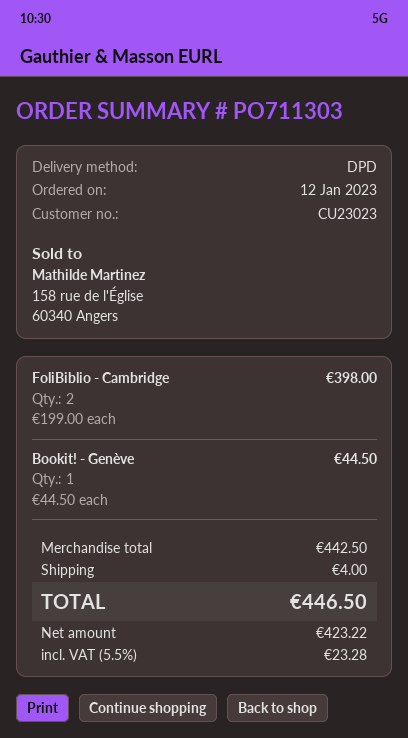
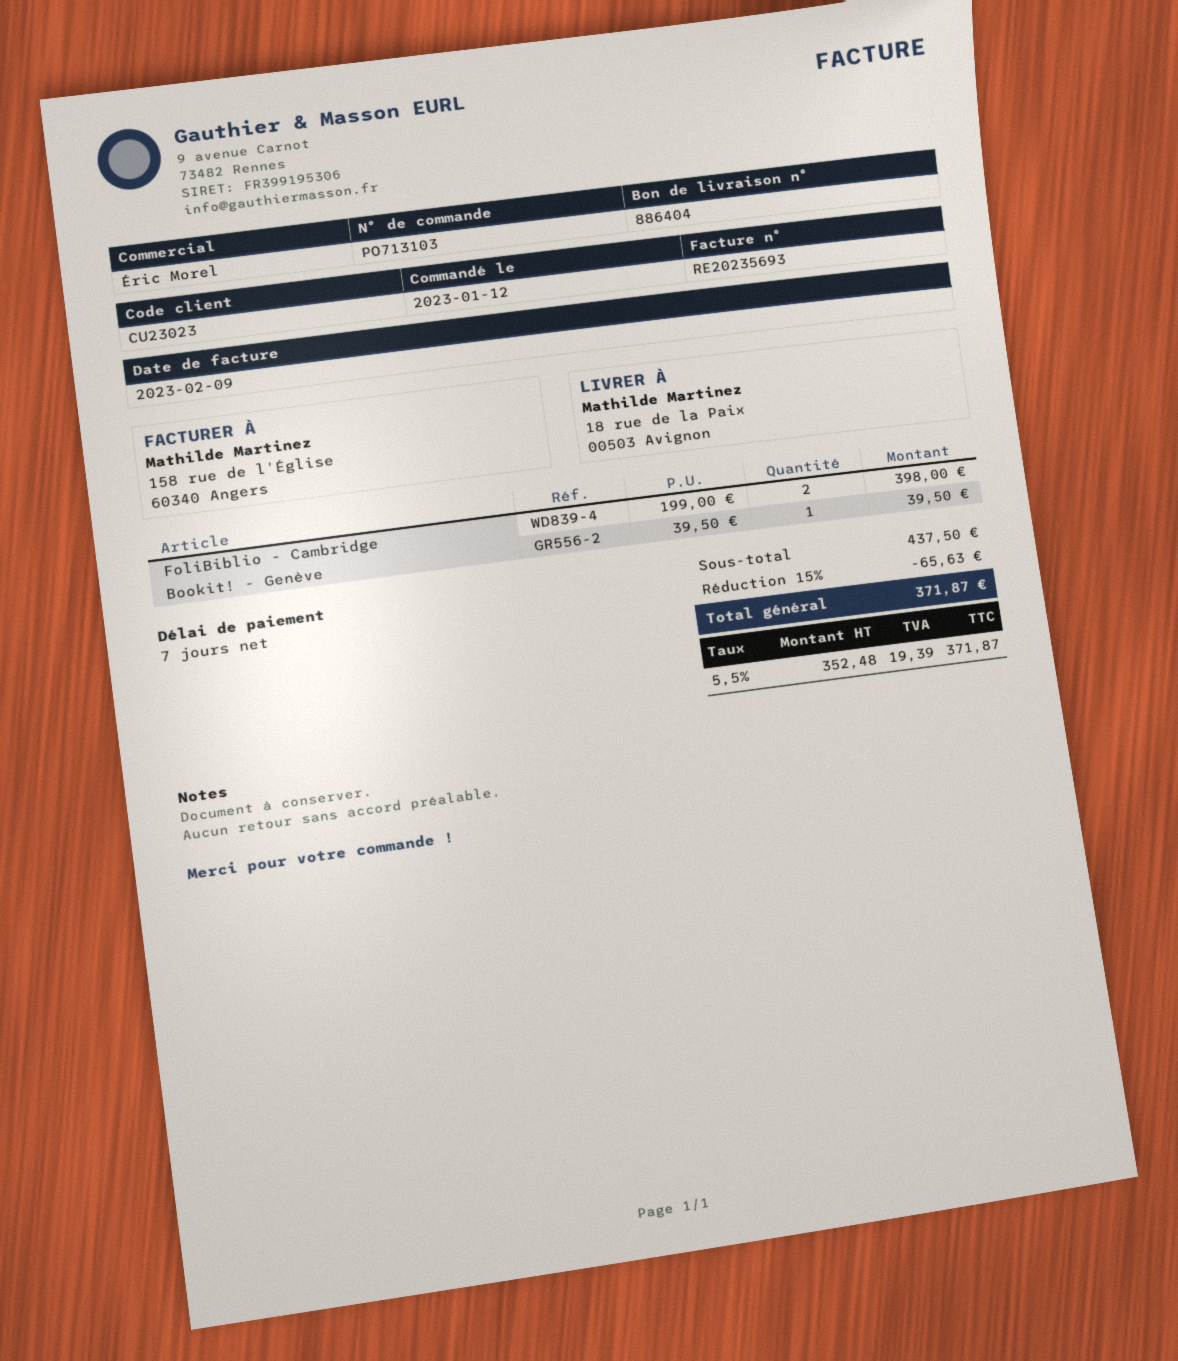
order number: PO711303 -> PO713103
Bookit! - Genève: 1 x 44.50 = 44.50 -> 1 x 39.50 = 39.50
subtotal: 442.50 -> 437.50
discount: none -> 15% = 65.63
shipping: 4.00 -> none
net: 423.22 -> 352.48
tax: 5.5% = 23.28 -> 5.5% = 19.39
total: 446.50 -> 371.87

